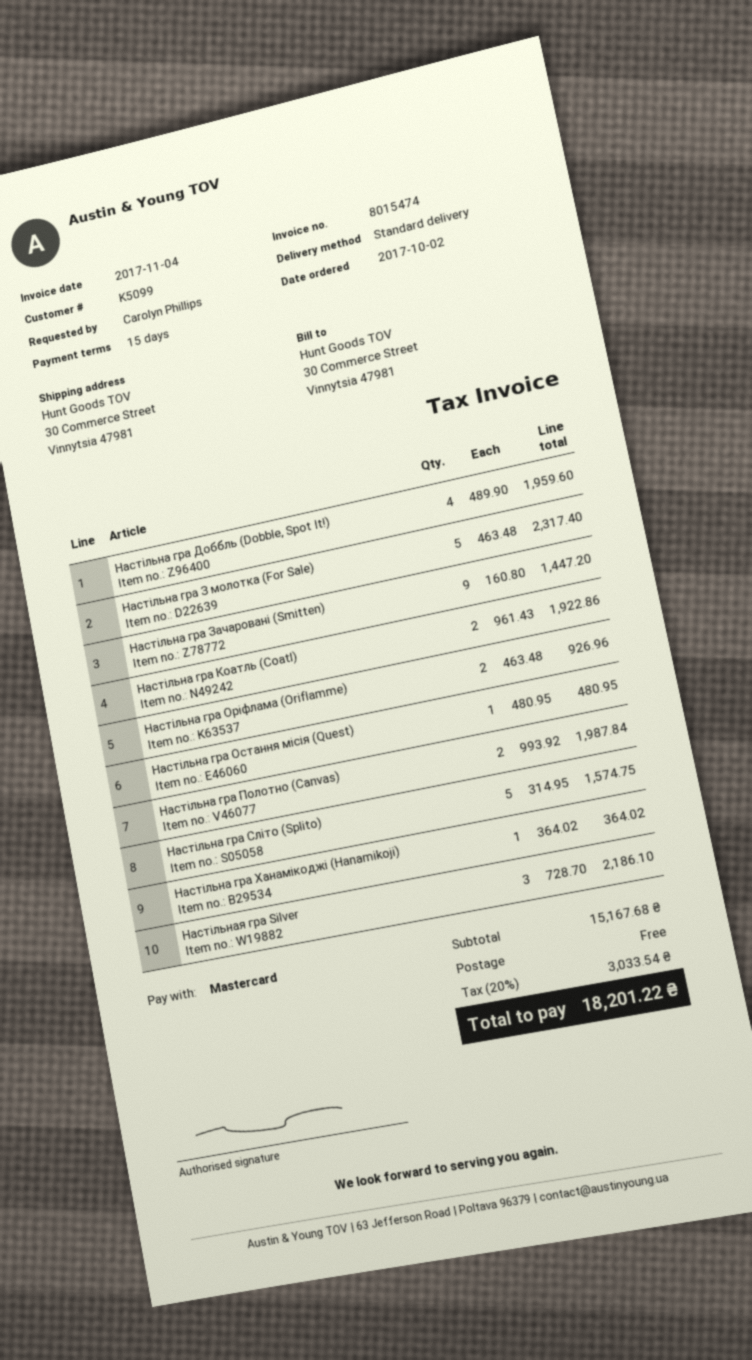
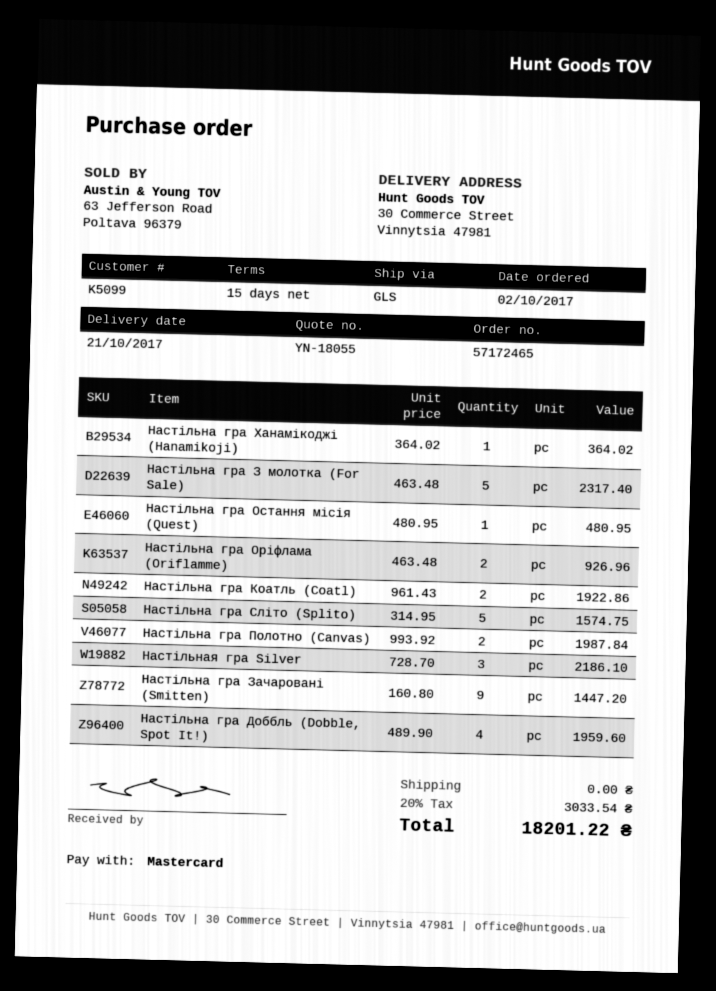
shipping method: standard -> GLS

